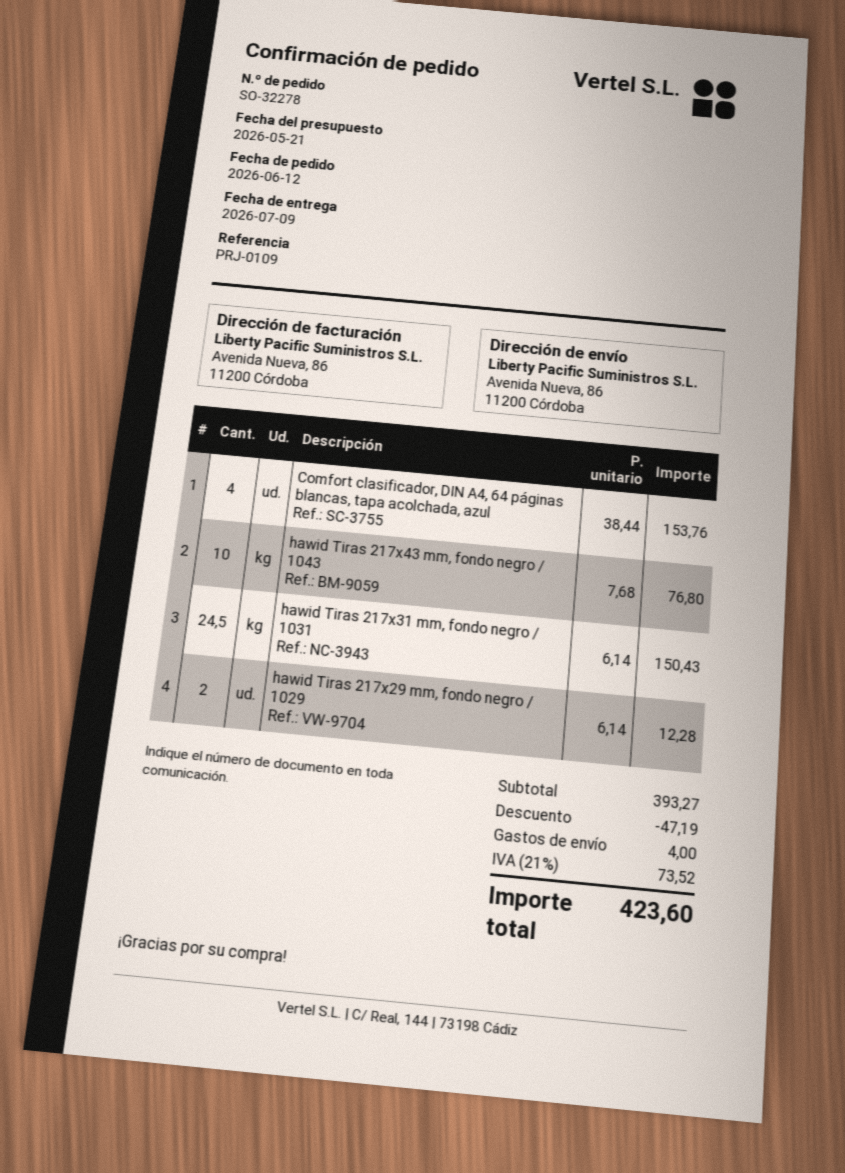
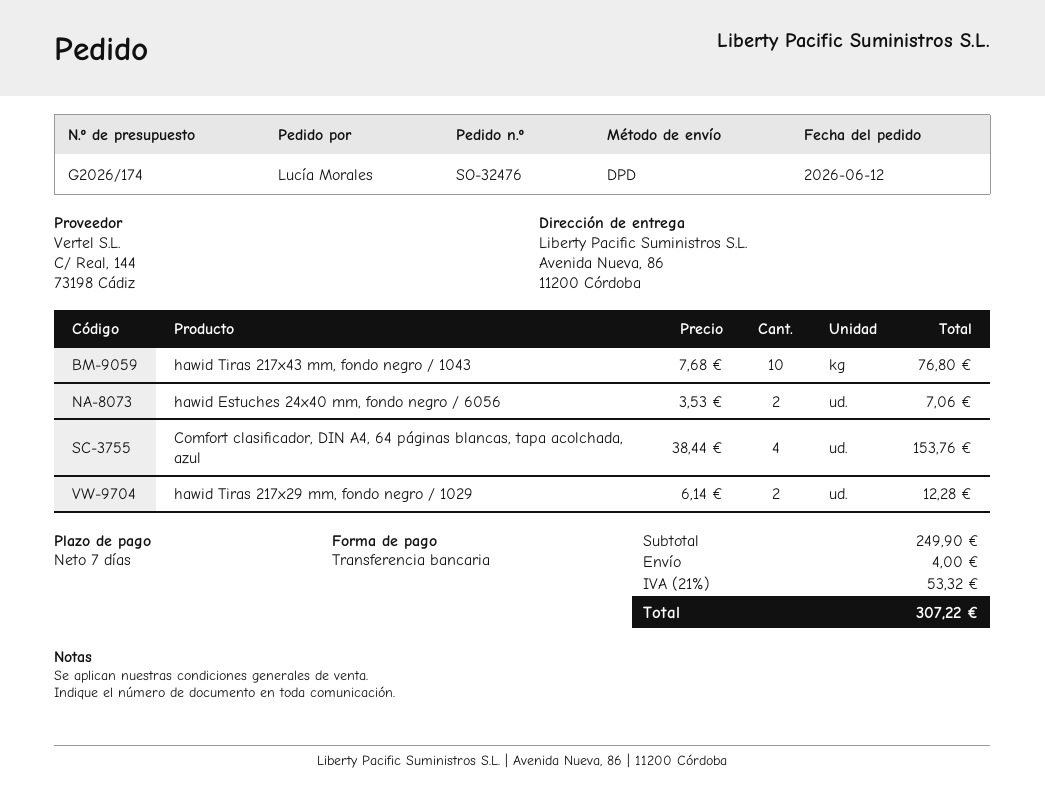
order number: SO-32278 -> SO-32476
hawid Tiras 217x31 mm, fondo negro / 1031: 24.5 x 6.14 = 150.43 -> none
hawid Estuches 24x40 mm, fondo negro / 6056: none -> 2 x 3.53 = 7.06
subtotal: 393.27 -> 249.90
discount: 47.19 -> none
tax: 21% = 73.52 -> 21% = 53.32
total: 423.60 -> 307.22

